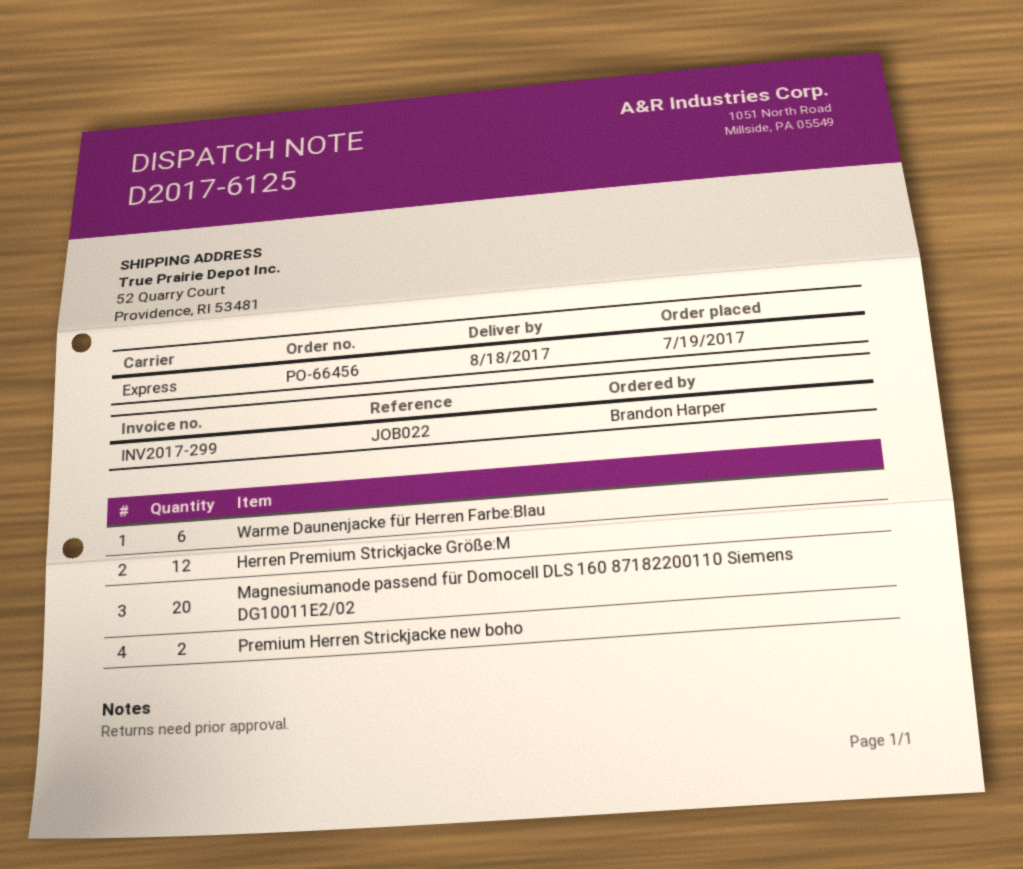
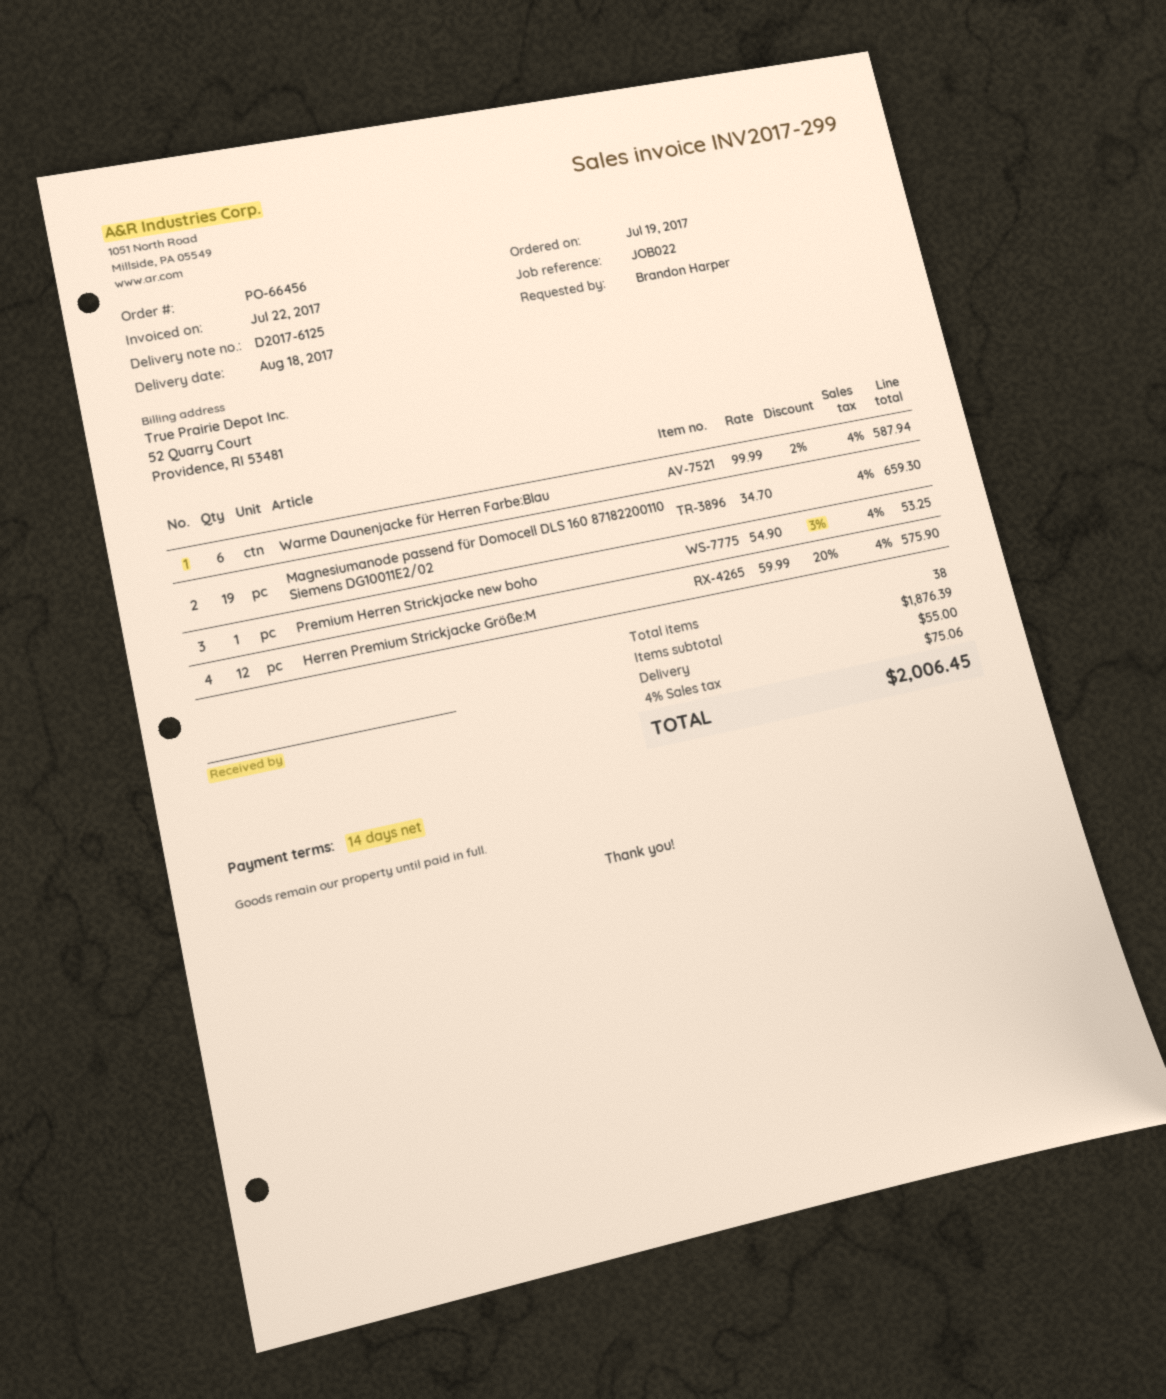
Magnesiumanode passend für Domocell DLS 160 87182200110 Siemens DG10011E2/02: 20 -> 19
Premium Herren Strickjacke new boho: 2 -> 1

